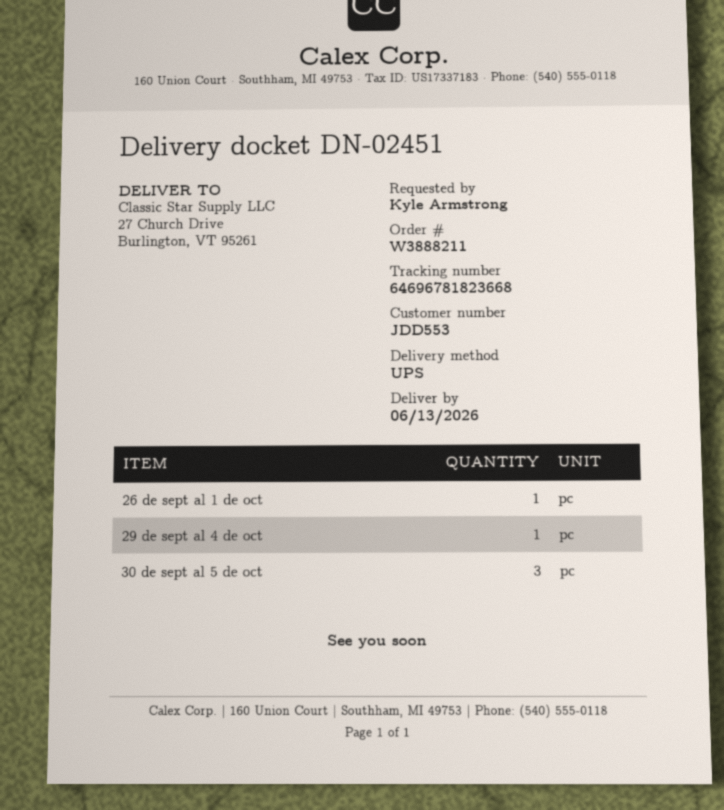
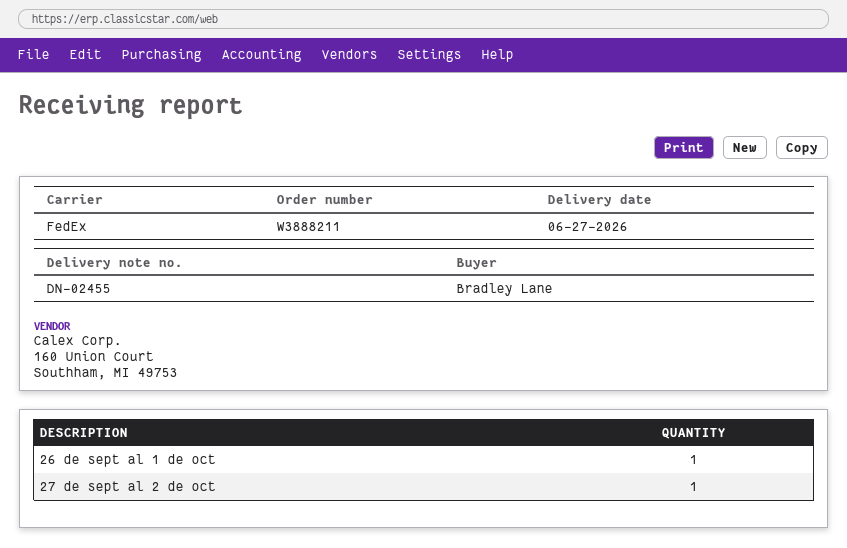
delivery note number: DN-02451 -> DN-02455
delivery date: 2026-06-13 -> 2026-06-27
ordered by: Kyle Armstrong -> Bradley Lane
shipping method: UPS -> FedEx
29 de sept al 4 de oct: 1 -> none
30 de sept al 5 de oct: 3 -> none
27 de sept al 2 de oct: none -> 1

